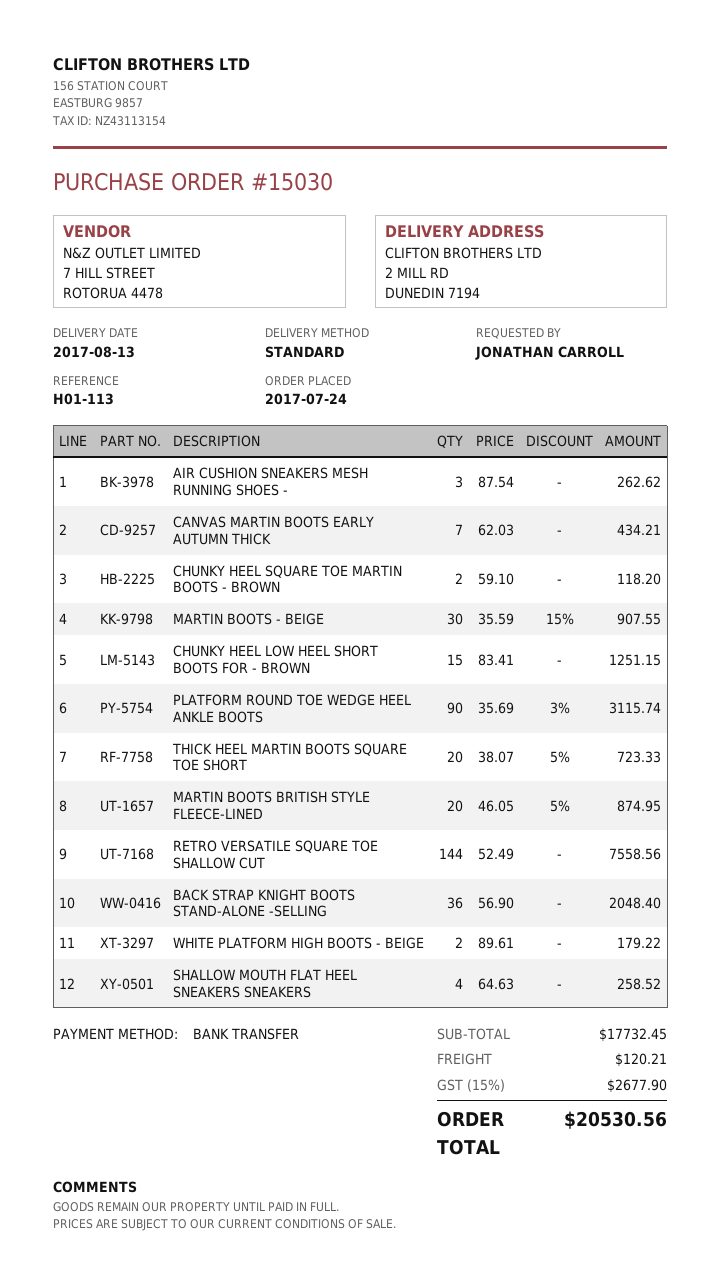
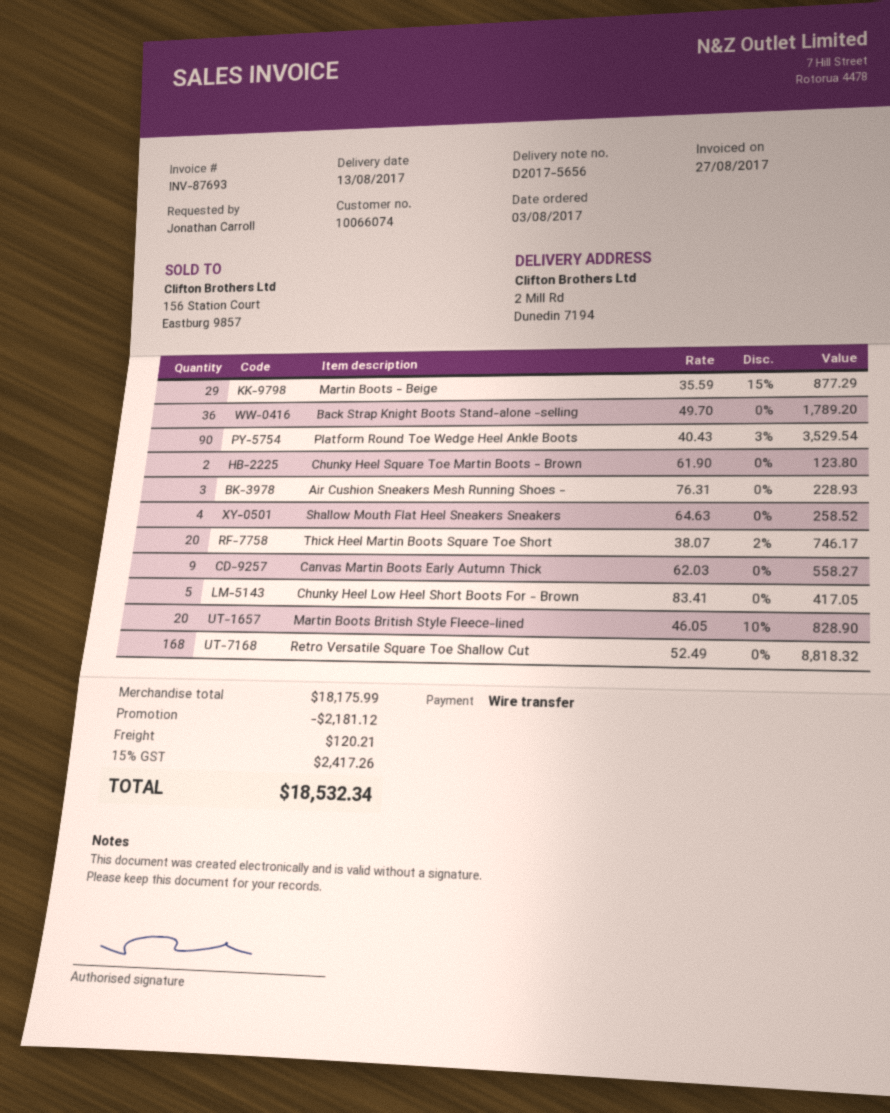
order date: 2017-07-24 -> 2017-08-03
AIR CUSHION SNEAKERS MESH RUNNING SHOES -: 3 x 87.54 = 262.62 -> 3 x 76.31 = 228.93
CANVAS MARTIN BOOTS EARLY AUTUMN THICK: 7 x 62.03 = 434.21 -> 9 x 62.03 = 558.27
CHUNKY HEEL SQUARE TOE MARTIN BOOTS - BROWN: 2 x 59.10 = 118.20 -> 2 x 61.90 = 123.80
MARTIN BOOTS - BEIGE: 30 x 35.59 - 15% = 907.55 -> 29 x 35.59 - 15% = 877.29
CHUNKY HEEL LOW HEEL SHORT BOOTS FOR - BROWN: 15 x 83.41 = 1251.15 -> 5 x 83.41 = 417.05
PLATFORM ROUND TOE WEDGE HEEL ANKLE BOOTS: 90 x 35.69 - 3% = 3115.74 -> 90 x 40.43 - 3% = 3529.54
THICK HEEL MARTIN BOOTS SQUARE TOE SHORT: 20 x 38.07 - 5% = 723.33 -> 20 x 38.07 - 2% = 746.17
MARTIN BOOTS BRITISH STYLE FLEECE-LINED: 20 x 46.05 - 5% = 874.95 -> 20 x 46.05 - 10% = 828.90
RETRO VERSATILE SQUARE TOE SHALLOW CUT: 144 x 52.49 = 7558.56 -> 168 x 52.49 = 8818.32
BACK STRAP KNIGHT BOOTS STAND-ALONE -SELLING: 36 x 56.90 = 2048.40 -> 36 x 49.70 = 1789.20
WHITE PLATFORM HIGH BOOTS - BEIGE: 2 x 89.61 = 179.22 -> none
subtotal: 17732.45 -> 18175.99
discount: none -> 2181.12
tax: 15% = 2677.90 -> 15% = 2417.26
total: 20530.56 -> 18532.34

